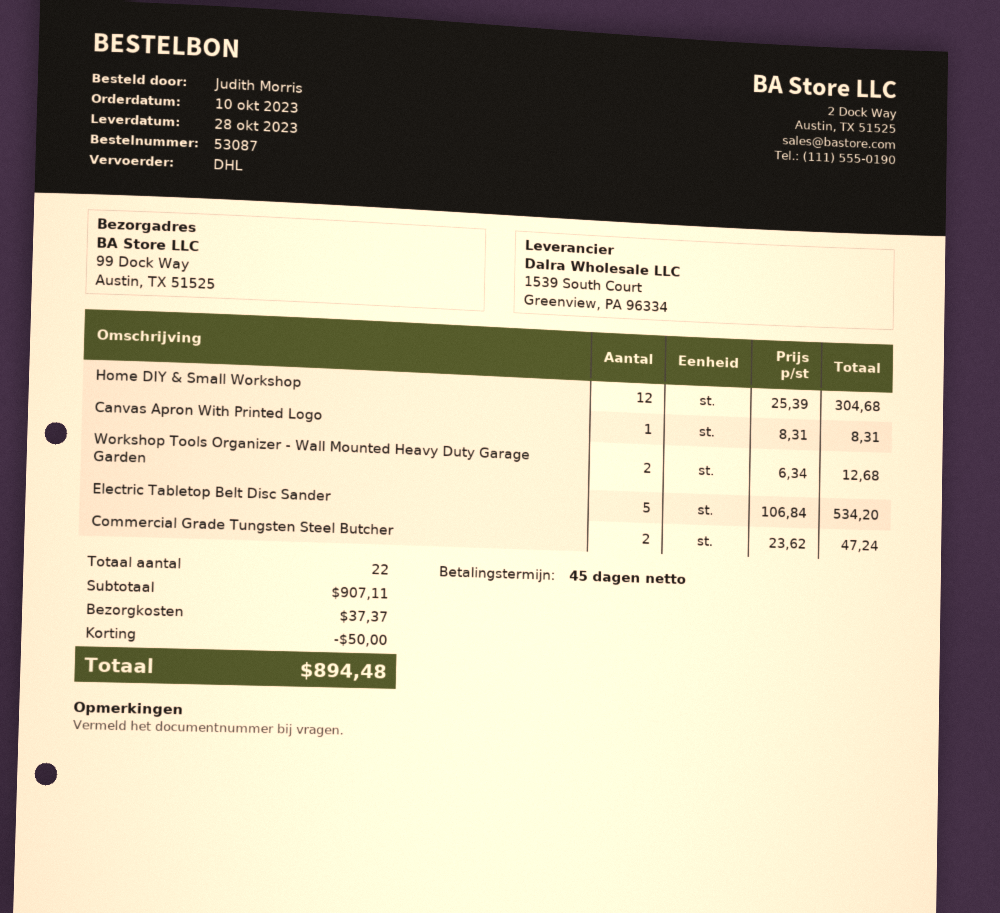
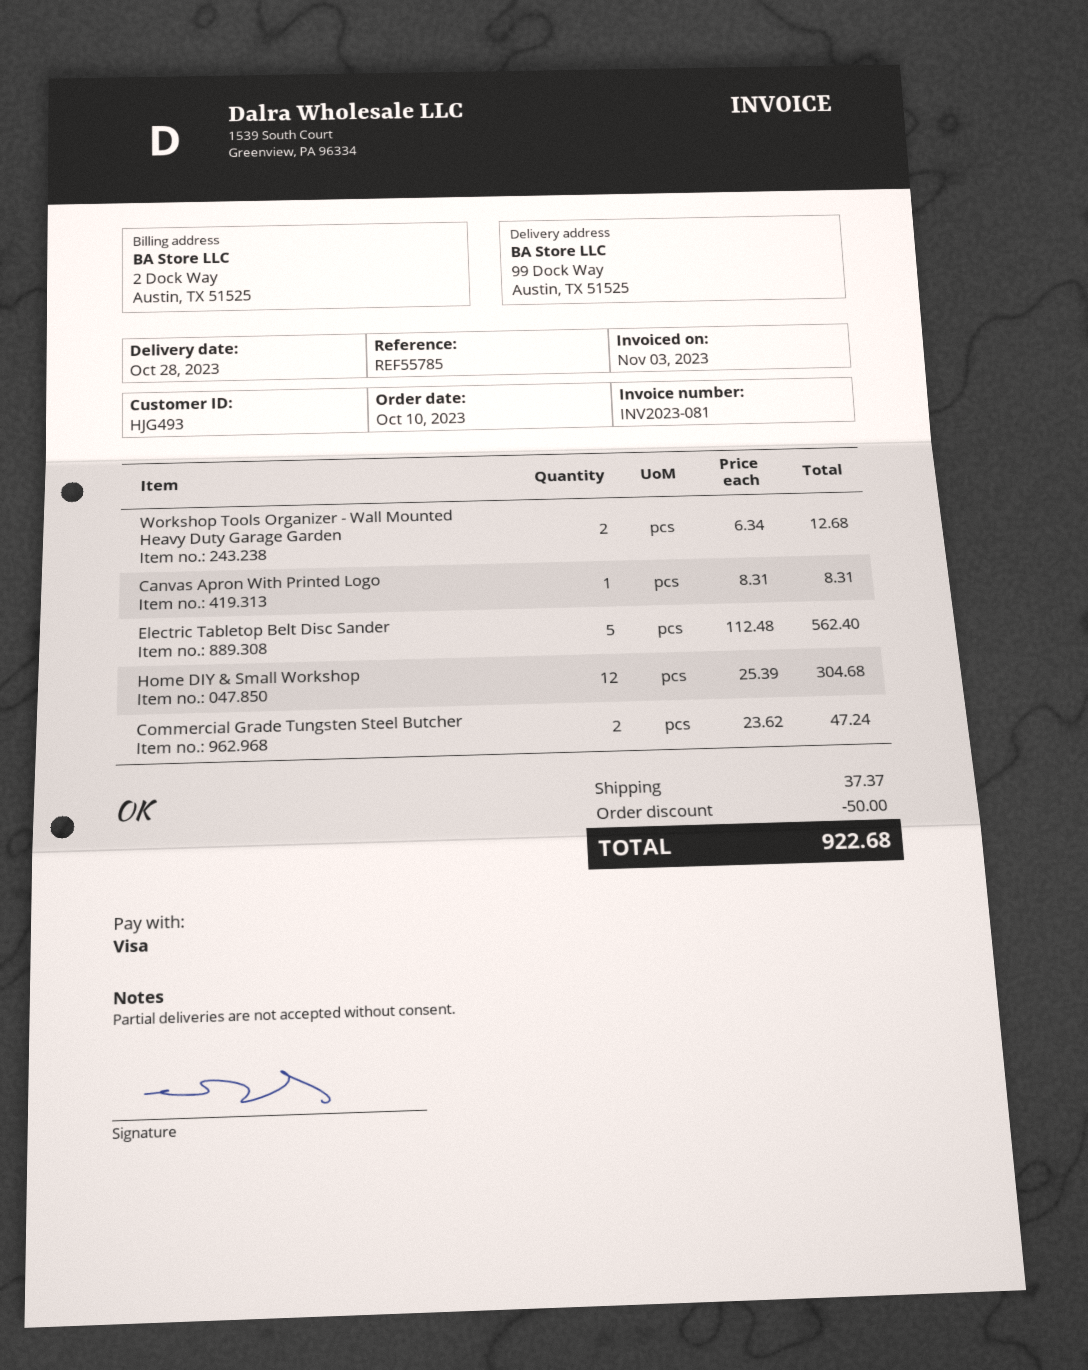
Electric Tabletop Belt Disc Sander: 5 x 106.84 = 534.20 -> 5 x 112.48 = 562.40
total: 894.48 -> 922.68

